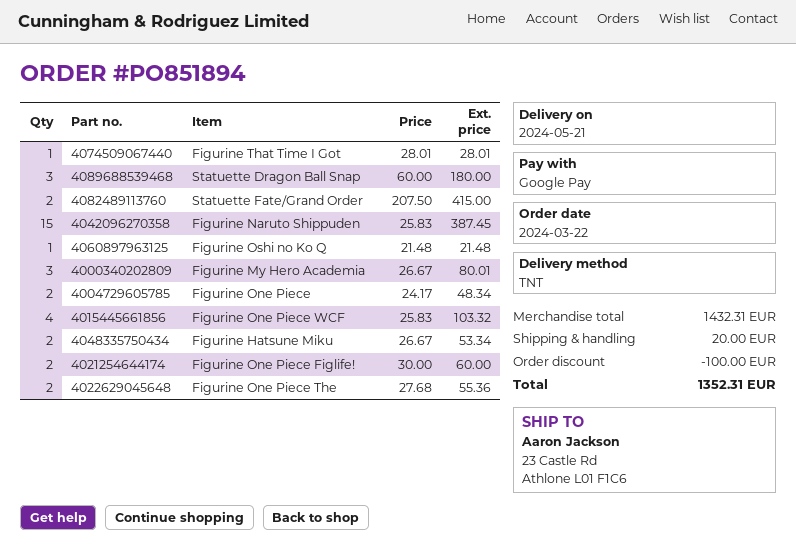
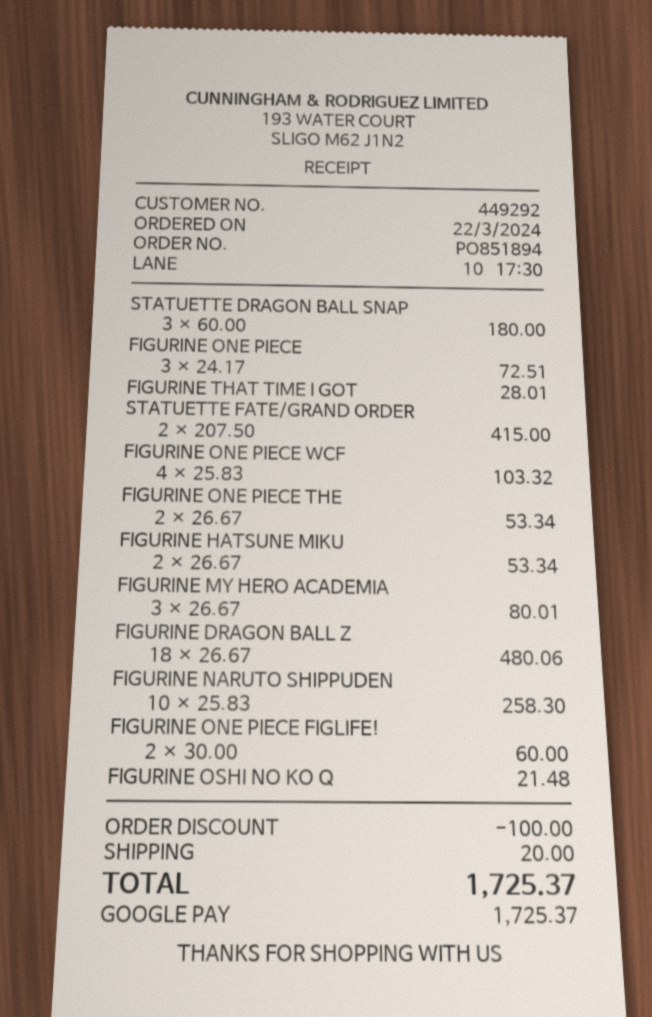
Figurine Naruto Shippuden: 15 x 25.83 = 387.45 -> 10 x 25.83 = 258.30
Figurine One Piece: 2 x 24.17 = 48.34 -> 3 x 24.17 = 72.51
Figurine One Piece The: 2 x 27.68 = 55.36 -> 2 x 26.67 = 53.34
FIGURINE DRAGON BALL Z: none -> 18 x 26.67 = 480.06
total: 1352.31 -> 1725.37

